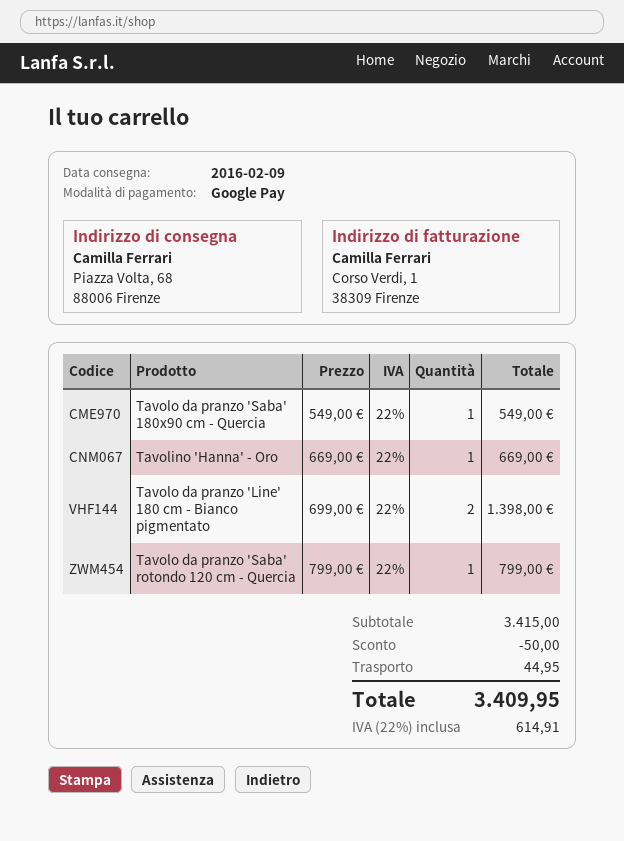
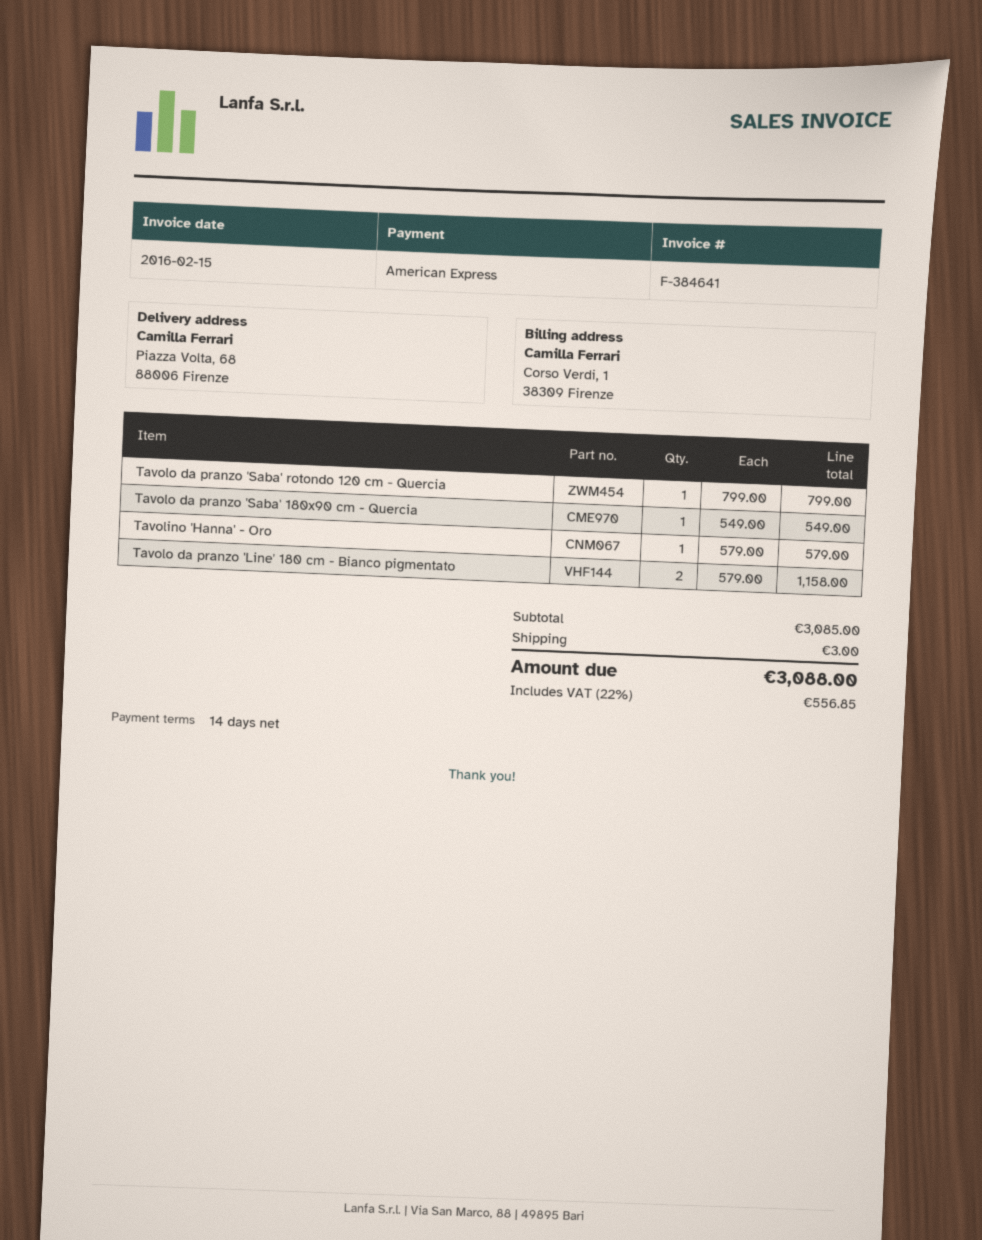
payment method: Google Pay -> American Express
Tavolino 'Hanna' - Oro: 1 x 669.00 = 669.00 -> 1 x 579.00 = 579.00
Tavolo da pranzo 'Line' 180 cm - Bianco pigmentato: 2 x 699.00 = 1398.00 -> 2 x 579.00 = 1158.00
subtotal: 3415.00 -> 3085.00
discount: 50.00 -> none
shipping: 44.95 -> 3.00
tax: 22% = 614.91 -> 22% = 556.85
total: 3409.95 -> 3088.00

